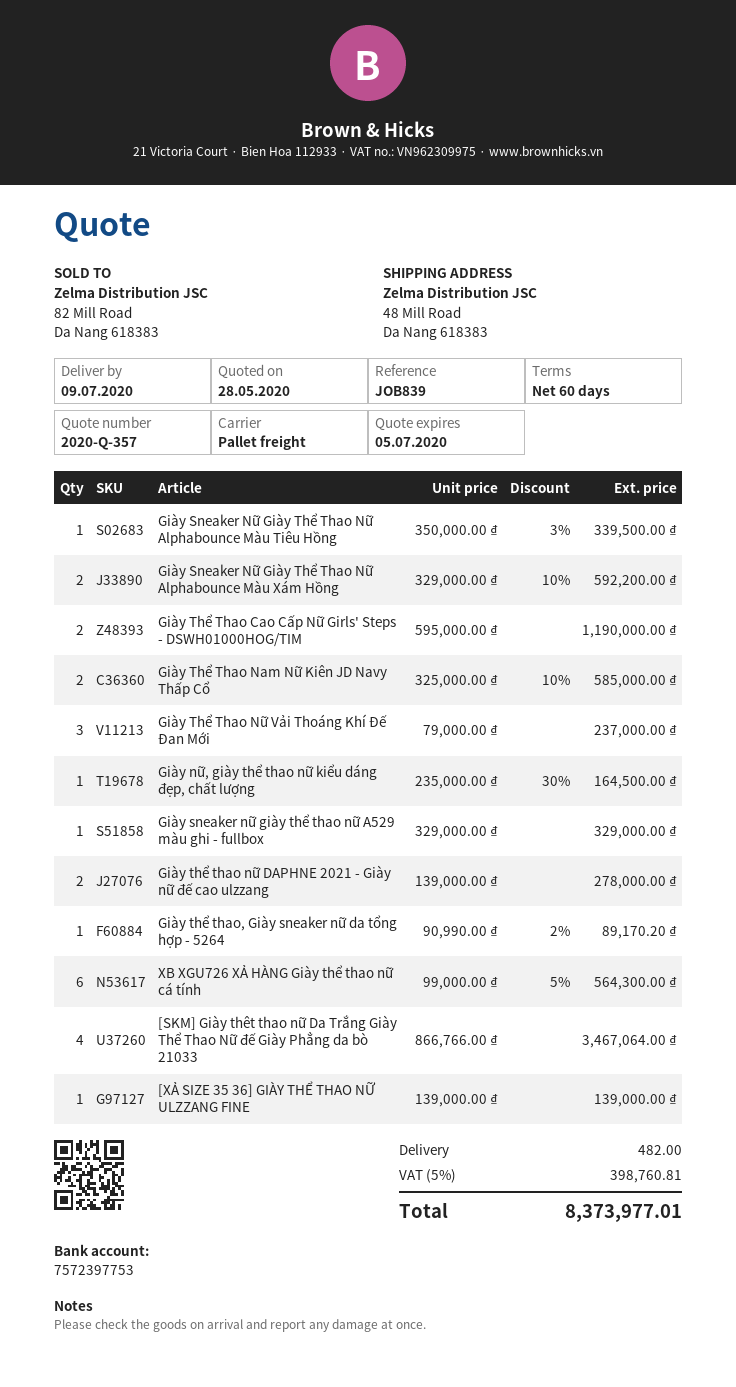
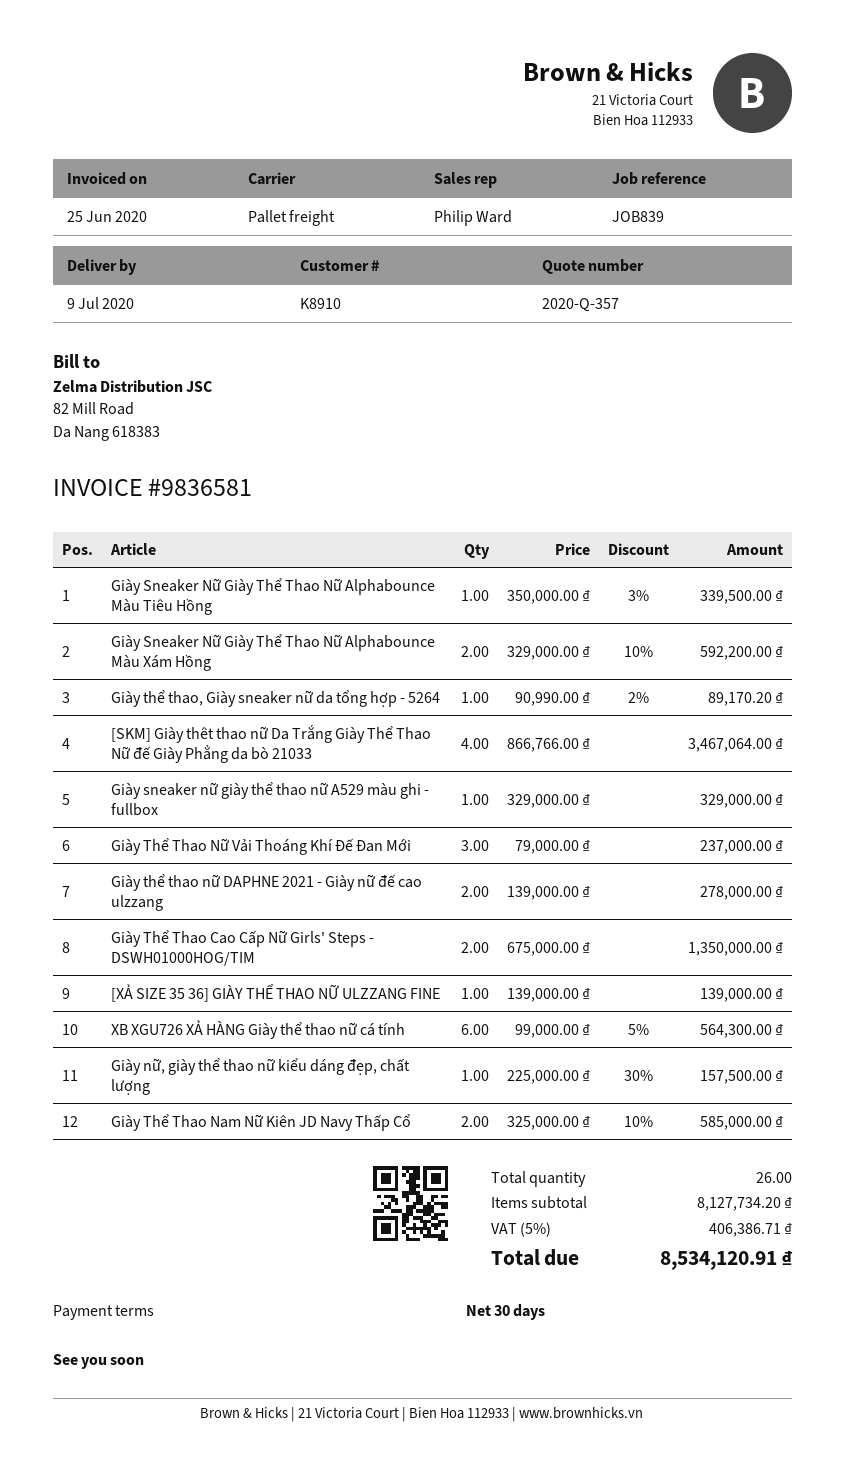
payment terms: 60 days -> 30 days
Giày Thể Thao Cao Cấp Nữ Girls' Steps - DSWH01000HOG/TIM: 2 x 595000.00 = 1190000.00 -> 2 x 675000.00 = 1350000.00
Giày nữ, giày thể thao nữ kiểu dáng đẹp, chất lượng: 1 x 235000.00 - 30% = 164500.00 -> 1 x 225000.00 - 30% = 157500.00
shipping: 482.00 -> none
tax: 5% = 398760.81 -> 5% = 406386.71
total: 8373977.01 -> 8534120.91

